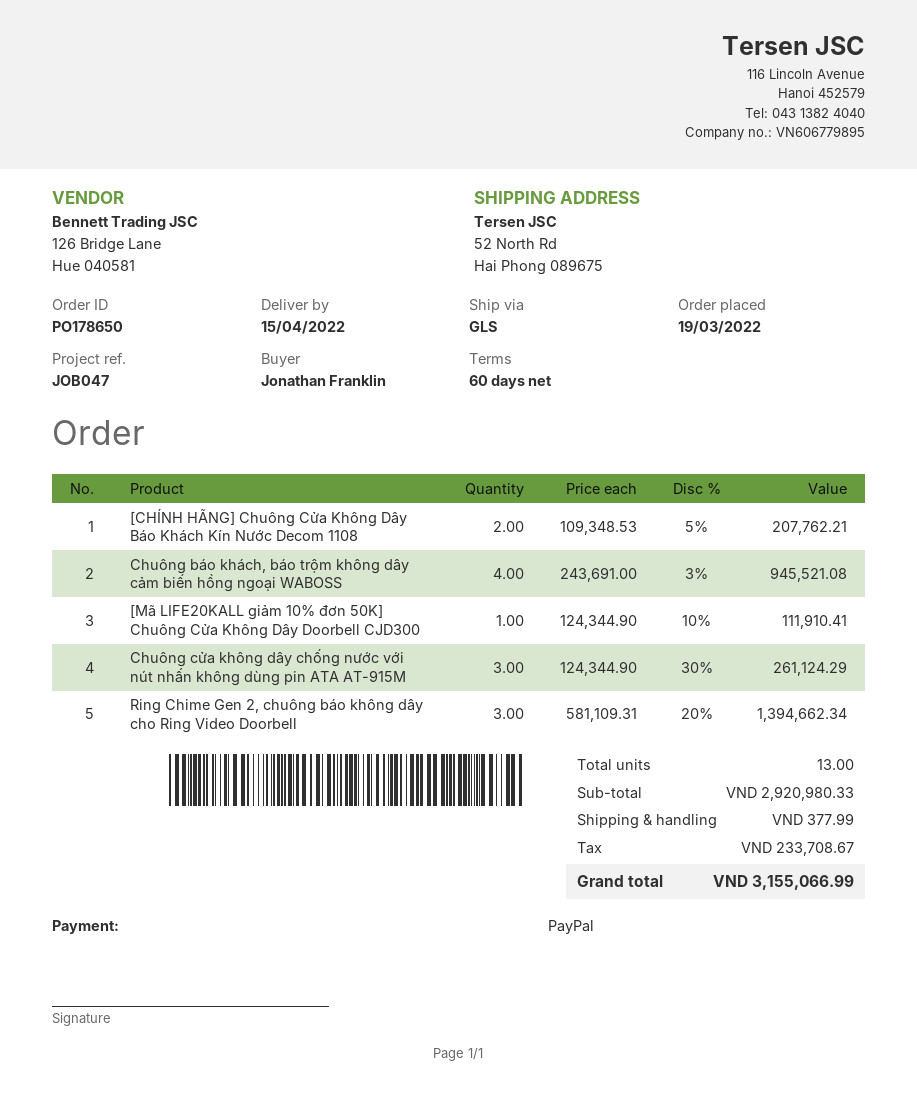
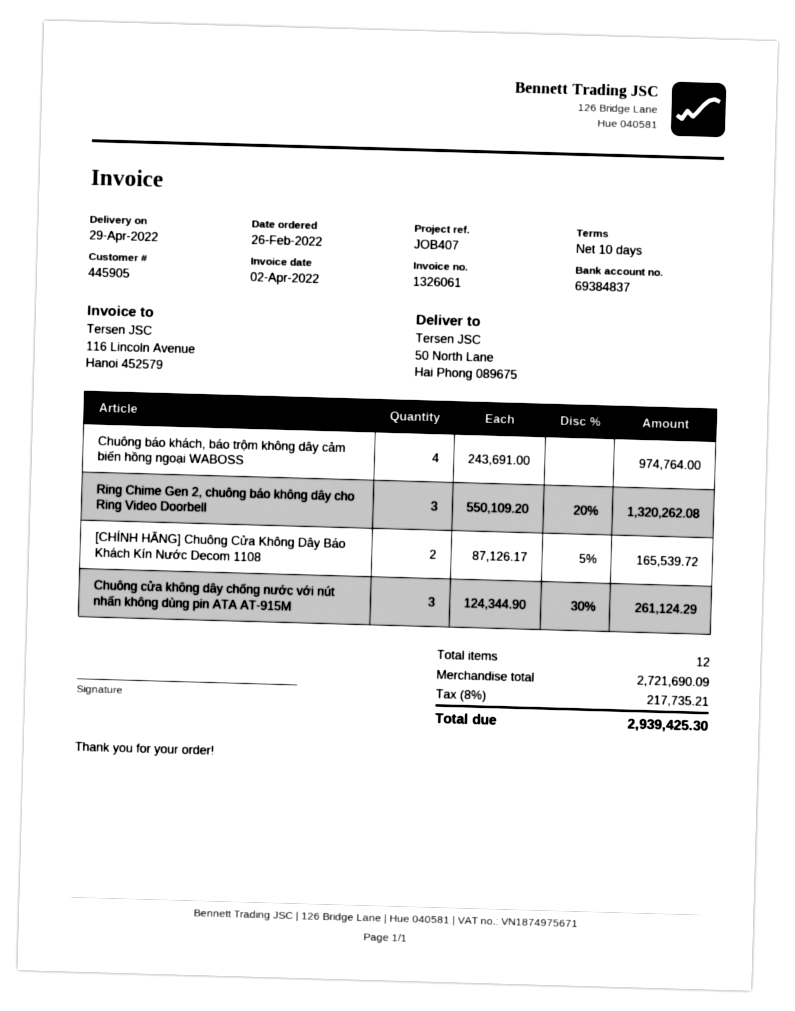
order date: 2022-03-19 -> 2022-02-26
delivery date: 2022-04-15 -> 2022-04-29
payment terms: 60 days -> 10 days
reference: JOB047 -> JOB407
ship to: 52 North Rd, Hai Phong 089675 -> 50 North Lane, Hai Phong 089675
[CHÍNH HÃNG] Chuông Cửa Không Dây Báo Khách Kín Nước Decom 1108: 2 x 109348.53 - 5% = 207762.21 -> 2 x 87126.17 - 5% = 165539.72
Chuông báo khách, báo trộm không dây cảm biến hồng ngoại WABOSS: 4 x 243691.00 - 3% = 945521.08 -> 4 x 243691.00 = 974764.00
[Mã LIFE20KALL giảm 10% đơn 50K] Chuông Cửa Không Dây Doorbell CJD300: 1 x 124344.90 - 10% = 111910.41 -> none
Ring Chime Gen 2, chuông báo không dây cho Ring Video Doorbell: 3 x 581109.31 - 20% = 1394662.34 -> 3 x 550109.20 - 20% = 1320262.08
total quantity: 13 -> 12
subtotal: 2920980.33 -> 2721690.09
shipping: 377.99 -> none
tax: 233708.67 -> 217735.21
total: 3155066.99 -> 2939425.30

